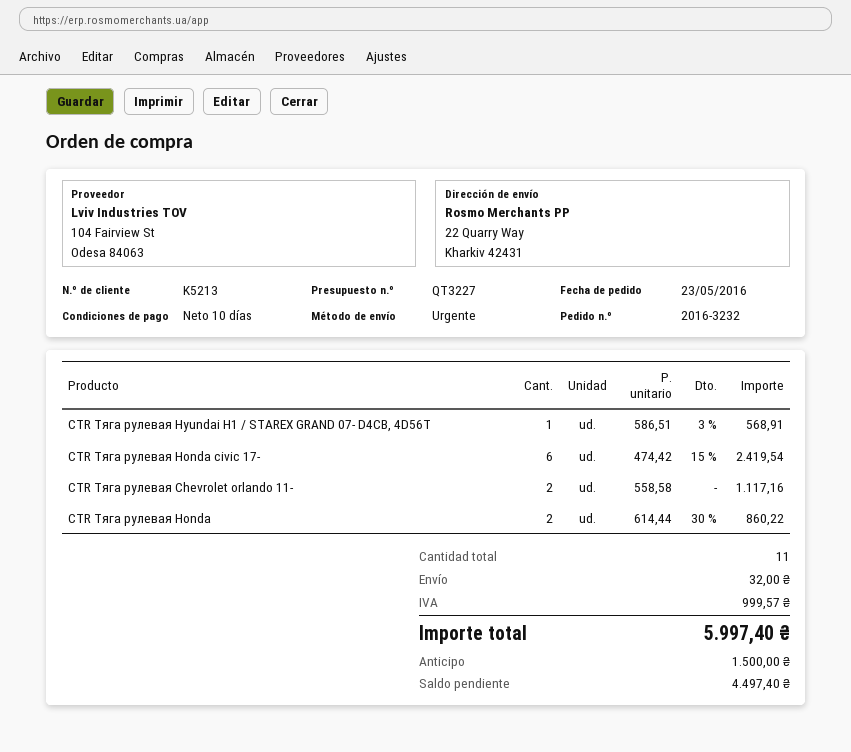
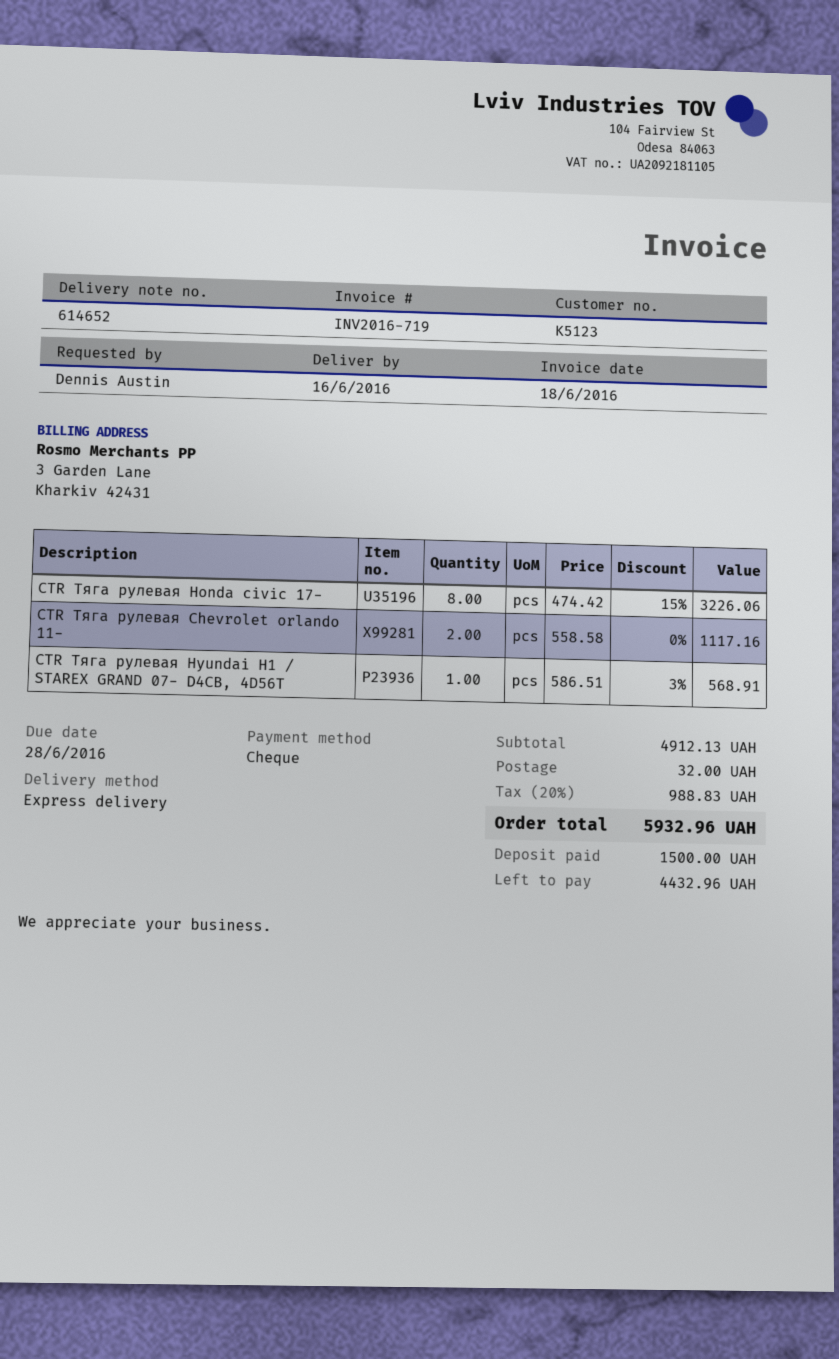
customer number: K5213 -> K5123
CTR Тяга рулевая Honda civic 17-: 6 x 474.42 - 15% = 2419.54 -> 8 x 474.42 - 15% = 3226.06
CTR Тяга рулевая Honda: 2 x 614.44 - 30% = 860.22 -> none
tax: 999.57 -> 988.83
total: 5997.40 -> 5932.96
balance: 4497.40 -> 4432.96

